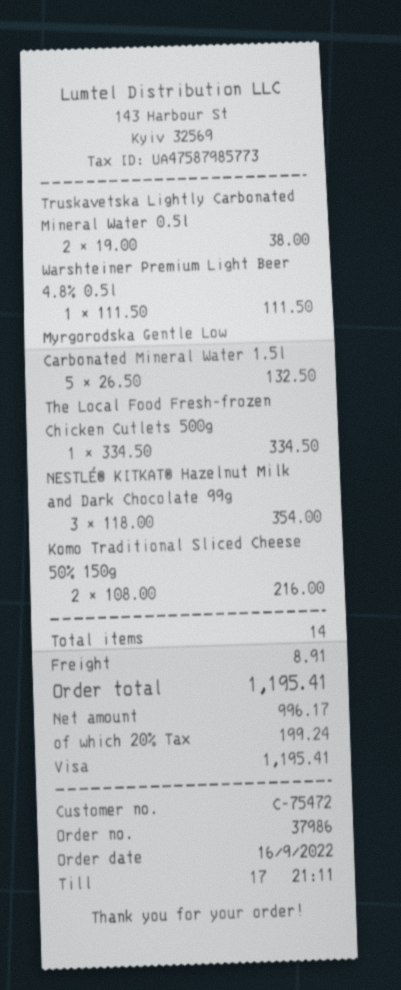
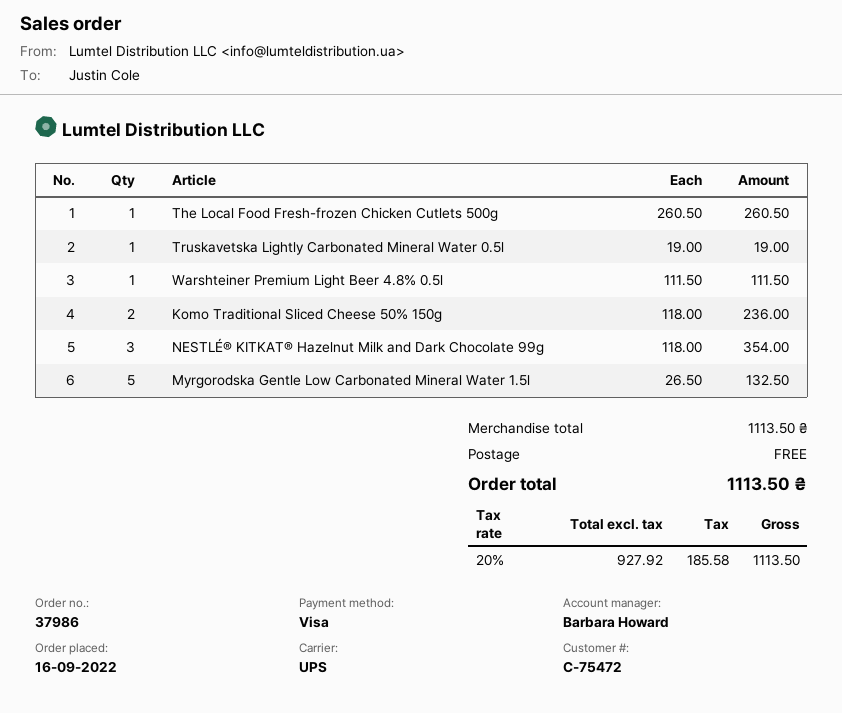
Truskavetska Lightly Carbonated Mineral Water 0.5l: 2 x 19.00 = 38.00 -> 1 x 19.00 = 19.00
The Local Food Fresh-frozen Chicken Cutlets 500g: 1 x 334.50 = 334.50 -> 1 x 260.50 = 260.50
Komo Traditional Sliced Cheese 50% 150g: 2 x 108.00 = 216.00 -> 2 x 118.00 = 236.00
shipping: 8.91 -> 0.00
net: 996.17 -> 927.92
tax: 20% = 199.24 -> 20% = 185.58
total: 1195.41 -> 1113.50

